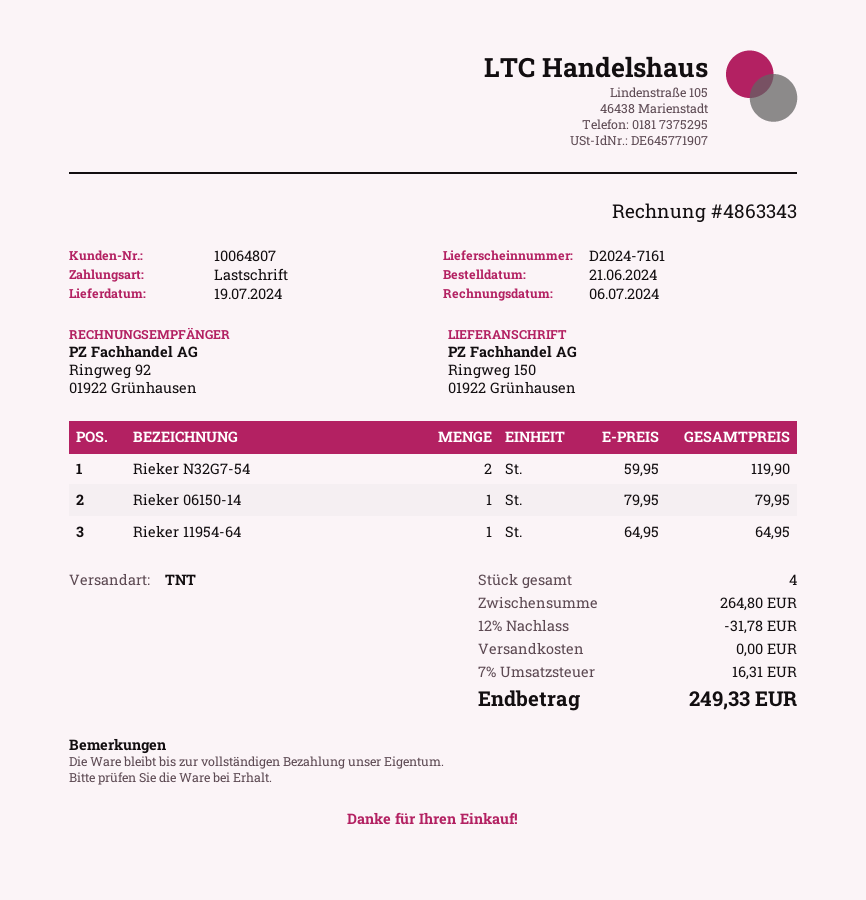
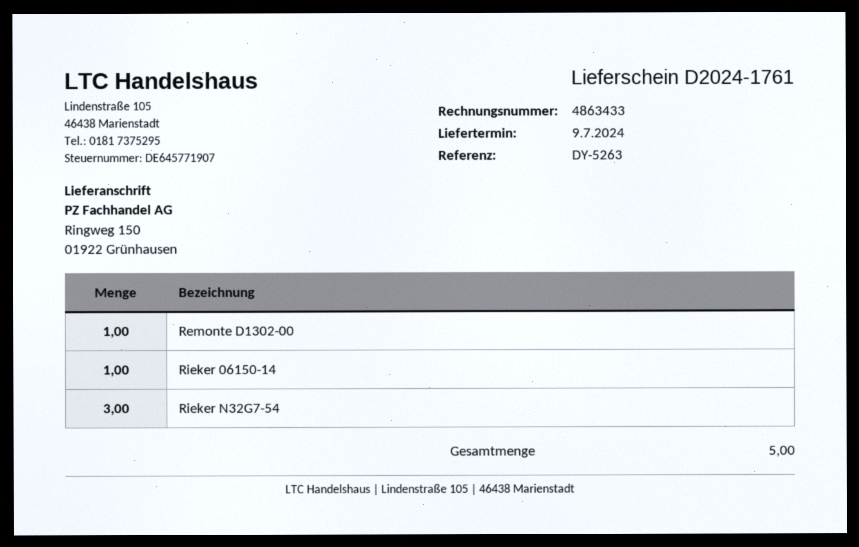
delivery note number: D2024-7161 -> D2024-1761
delivery date: 2024-07-19 -> 2024-07-09
invoice number: 4863343 -> 4863433
Rieker N32G7-54: 2 -> 3
Rieker 11954-64: 1 -> none
Remonte D1302-00: none -> 1
total quantity: 4 -> 5

